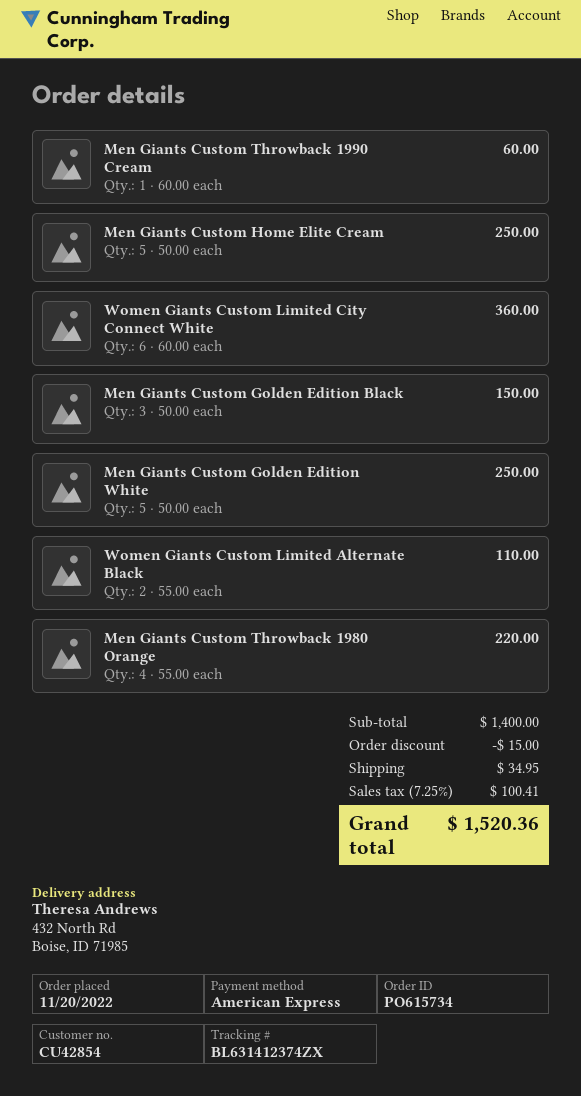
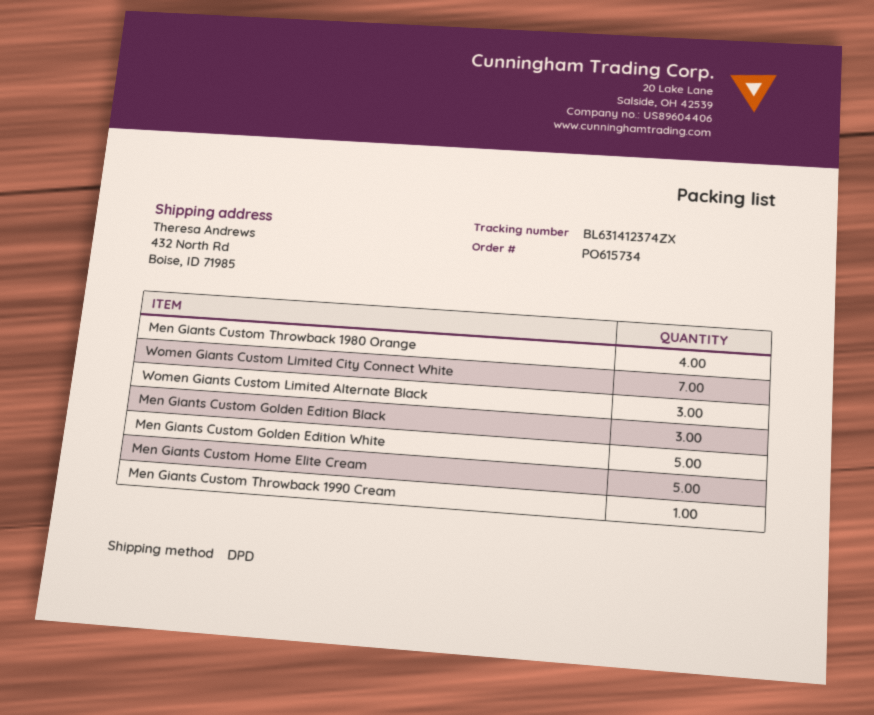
Women Giants Custom Limited City Connect White: 6 -> 7
Women Giants Custom Limited Alternate Black: 2 -> 3

